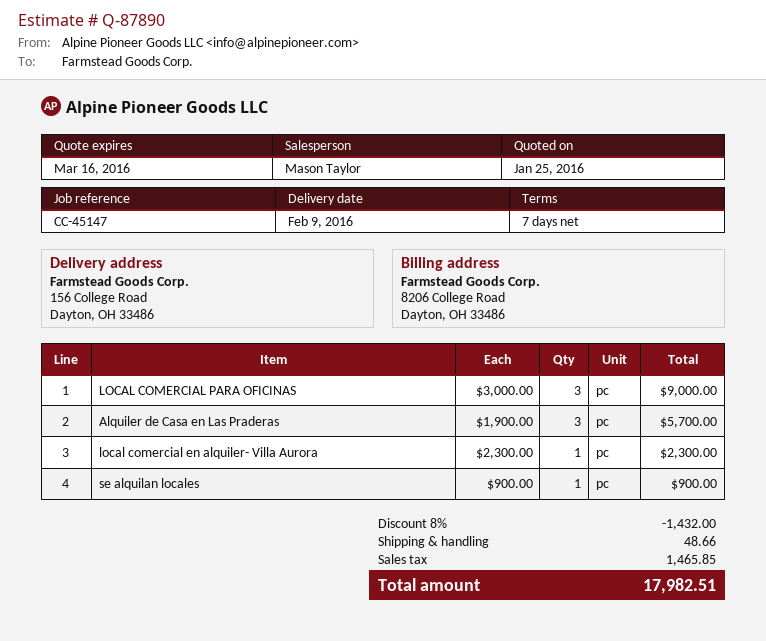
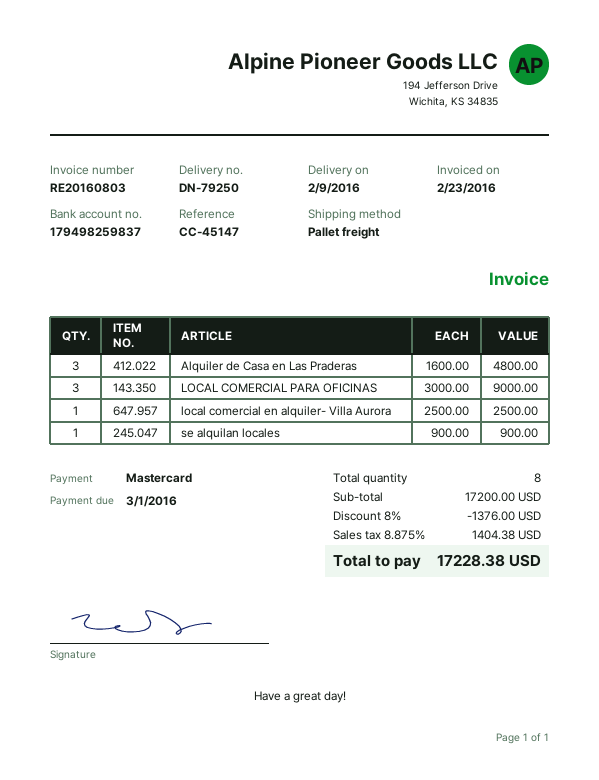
Alquiler de Casa en Las Praderas: 3 x 1900.00 = 5700.00 -> 3 x 1600.00 = 4800.00
local comercial en alquiler- Villa Aurora: 1 x 2300.00 = 2300.00 -> 1 x 2500.00 = 2500.00
discount: 8% = 1432.00 -> 8% = 1376.00
shipping: 48.66 -> none
tax: 1465.85 -> 1404.38
total: 17982.51 -> 17228.38

